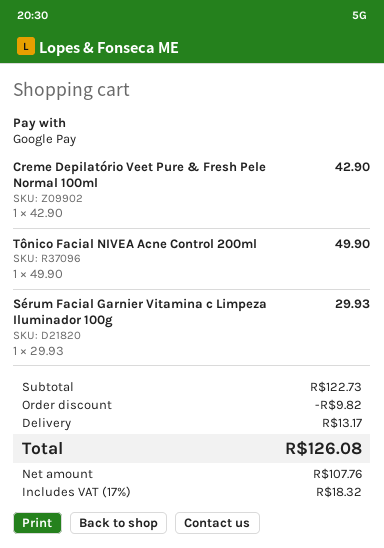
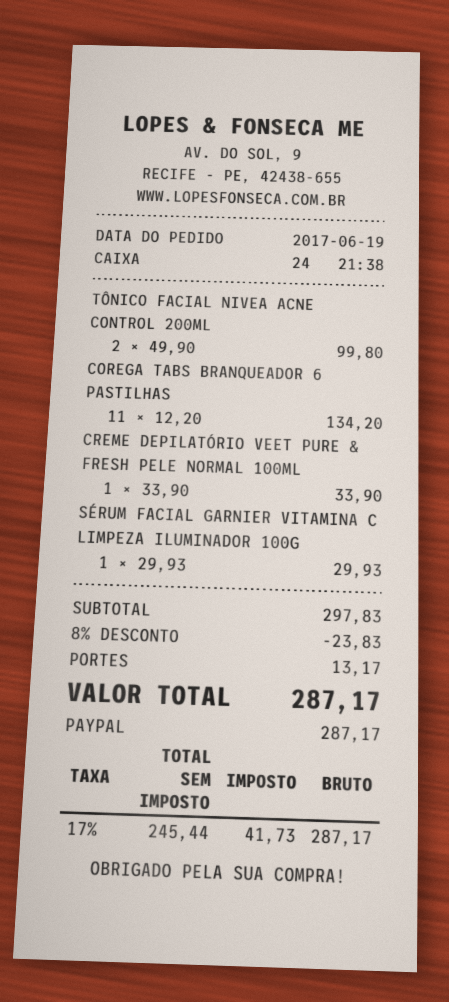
payment method: Google Pay -> PayPal
Creme Depilatório Veet Pure & Fresh Pele Normal 100ml: 1 x 42.90 = 42.90 -> 1 x 33.90 = 33.90
Tônico Facial NIVEA Acne Control 200ml: 1 x 49.90 = 49.90 -> 2 x 49.90 = 99.80
COREGA TABS BRANQUEADOR 6 PASTILHAS: none -> 11 x 12.20 = 134.20
subtotal: 122.73 -> 297.83
discount: 9.82 -> 23.83
net: 107.76 -> 245.44
tax: 17% = 18.32 -> 17% = 41.73
total: 126.08 -> 287.17

